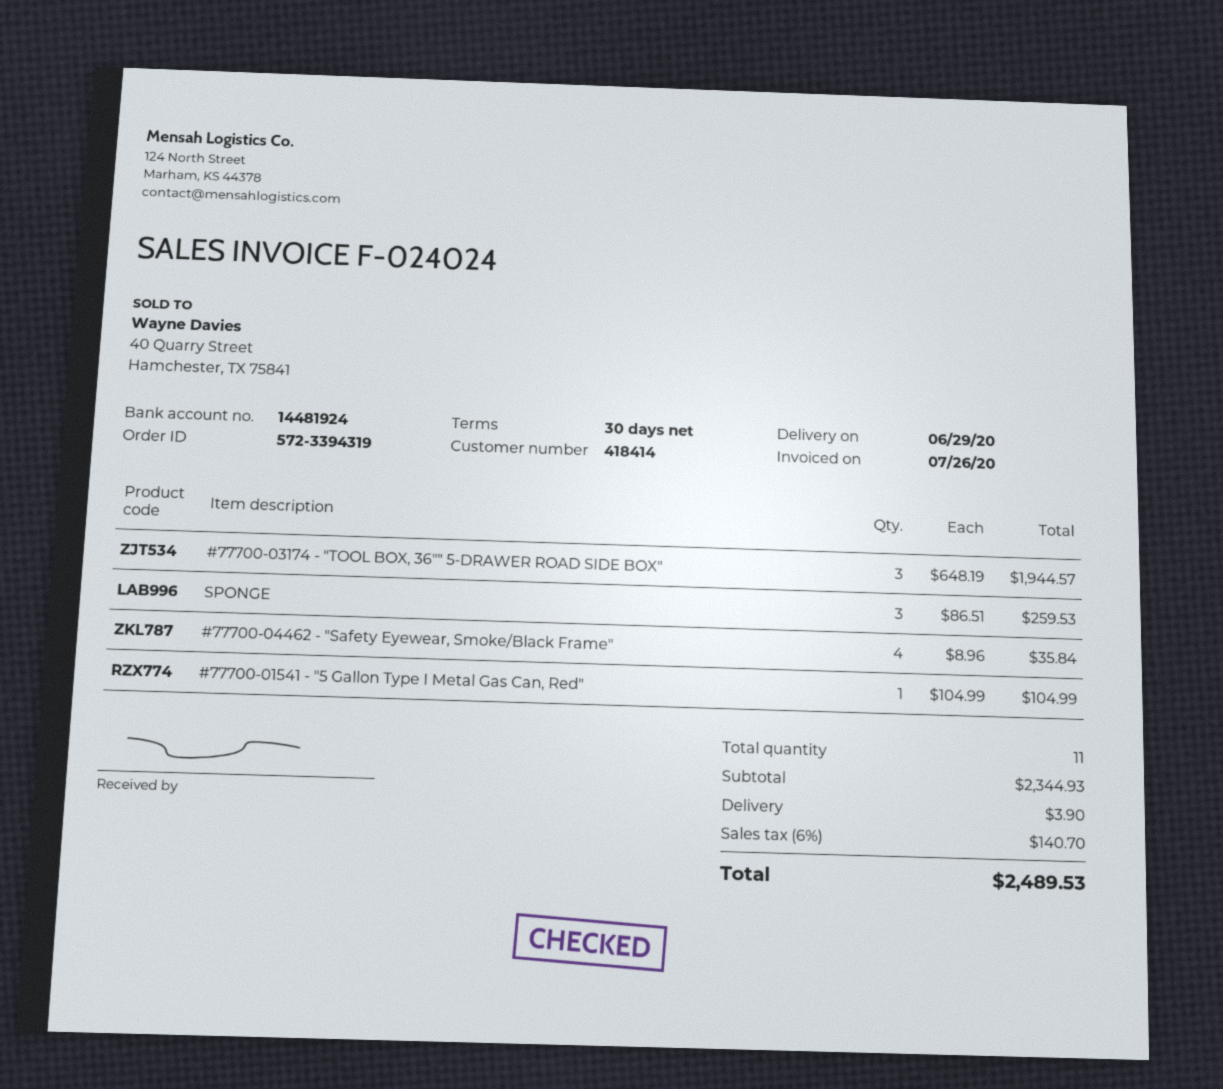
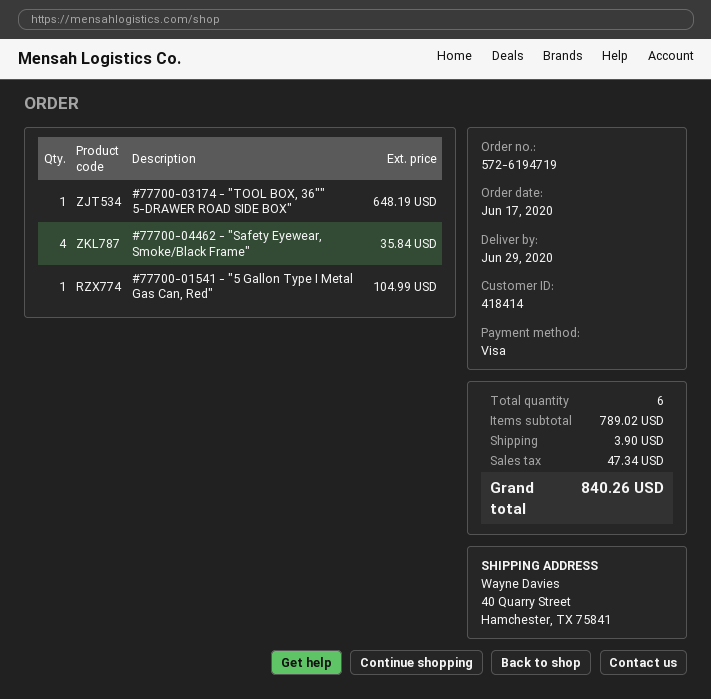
order number: 572-3394319 -> 572-6194719
#77700-03174 - "TOOL BOX, 36"" 5-DRAWER ROAD SIDE BOX": 3 for 1944.57 -> 1 for 648.19
SPONGE: 3 for 259.53 -> none
total quantity: 11 -> 6
subtotal: 2344.93 -> 789.02
tax: 140.70 -> 47.34
total: 2489.53 -> 840.26

